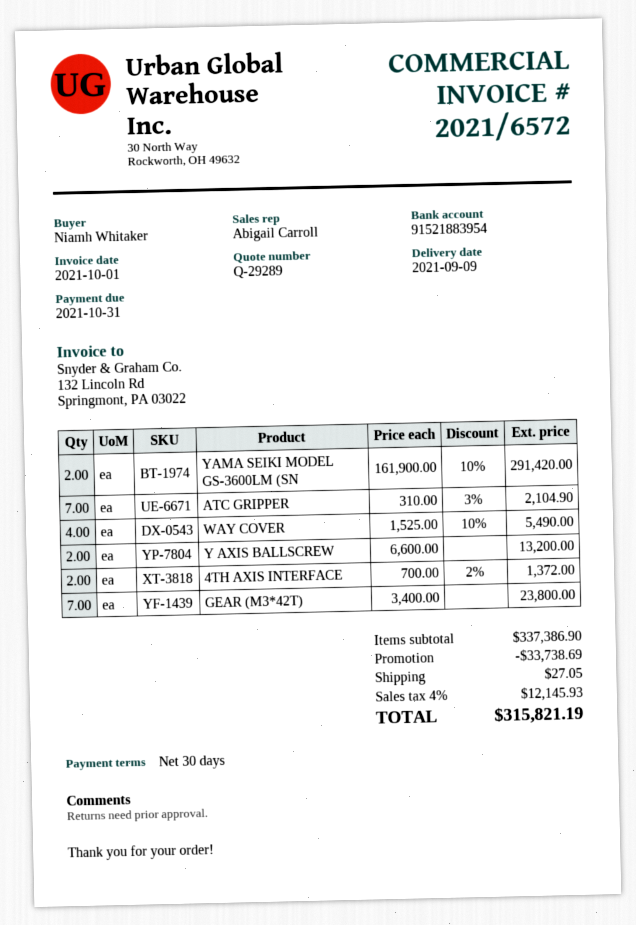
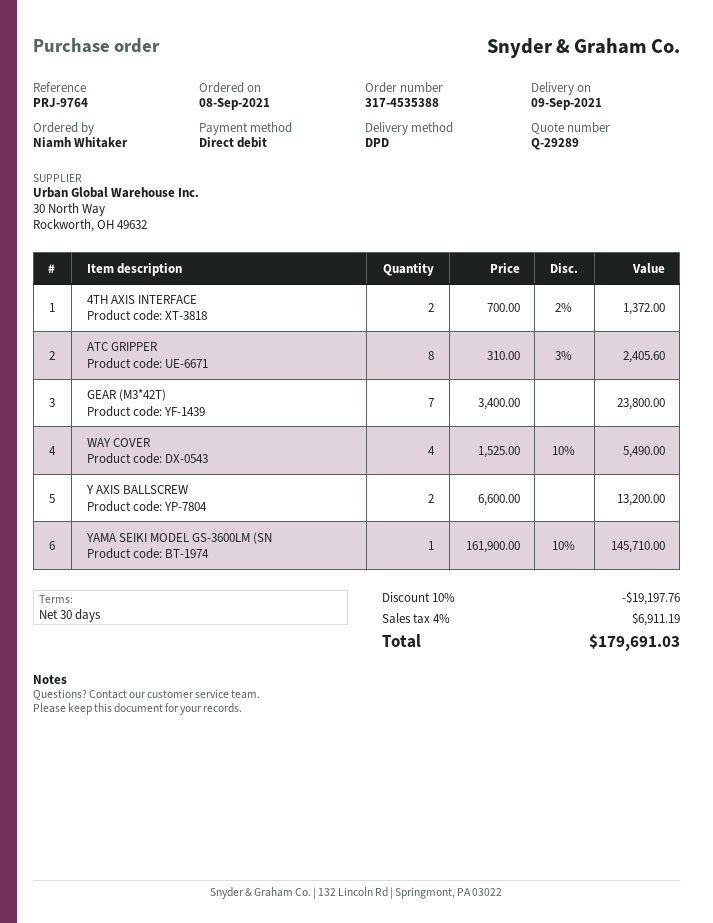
YAMA SEIKI MODEL GS-3600LM (SN: 2 x 161900.00 - 10% = 291420.00 -> 1 x 161900.00 - 10% = 145710.00
ATC GRIPPER: 7 x 310.00 - 3% = 2104.90 -> 8 x 310.00 - 3% = 2405.60
discount: 33738.69 -> 19197.76
shipping: 27.05 -> none
tax: 4% = 12145.93 -> 4% = 6911.19
total: 315821.19 -> 179691.03

